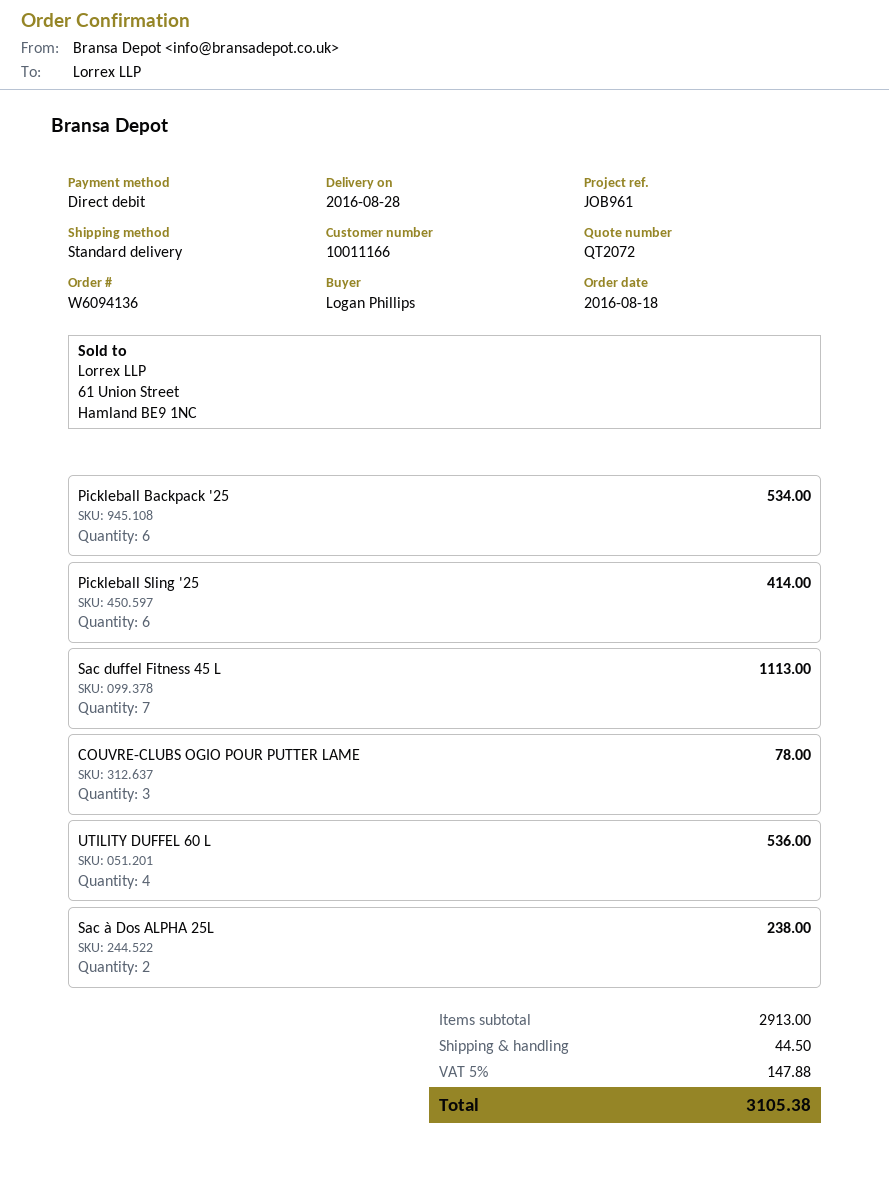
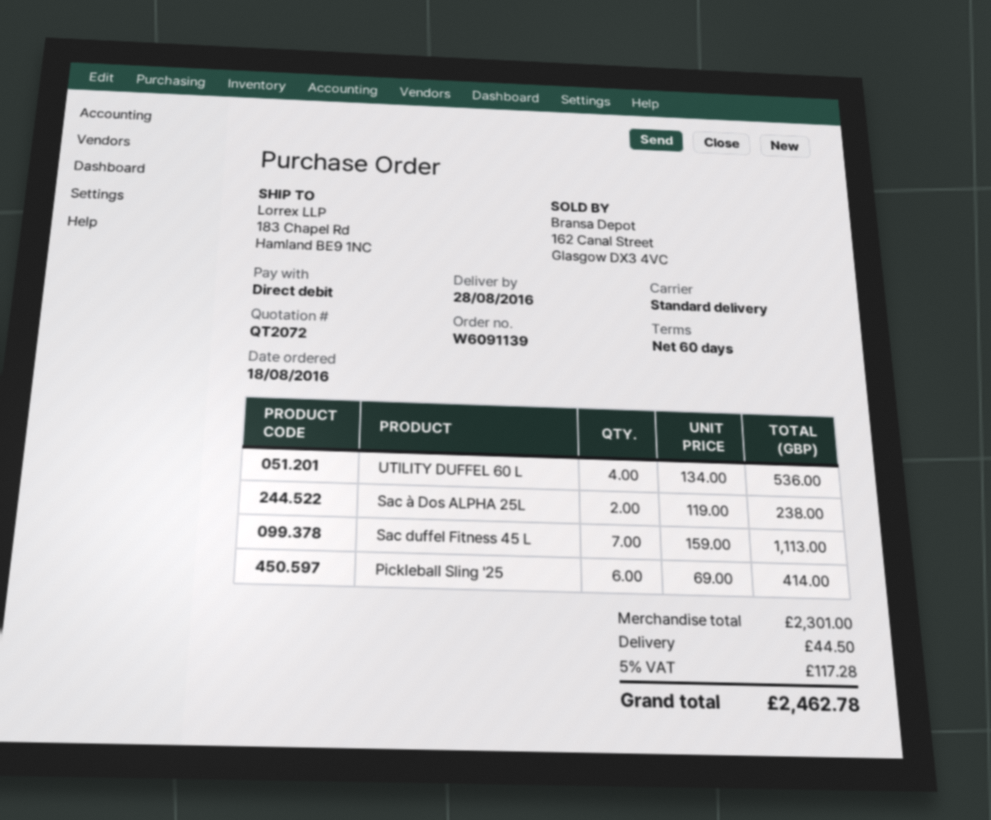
order number: W6094136 -> W6091139
Pickleball Backpack '25: 6 for 534.00 -> none
COUVRE-CLUBS OGIO POUR PUTTER LAME: 3 for 78.00 -> none
subtotal: 2913.00 -> 2301.00
tax: 5% = 147.88 -> 5% = 117.28
total: 3105.38 -> 2462.78

